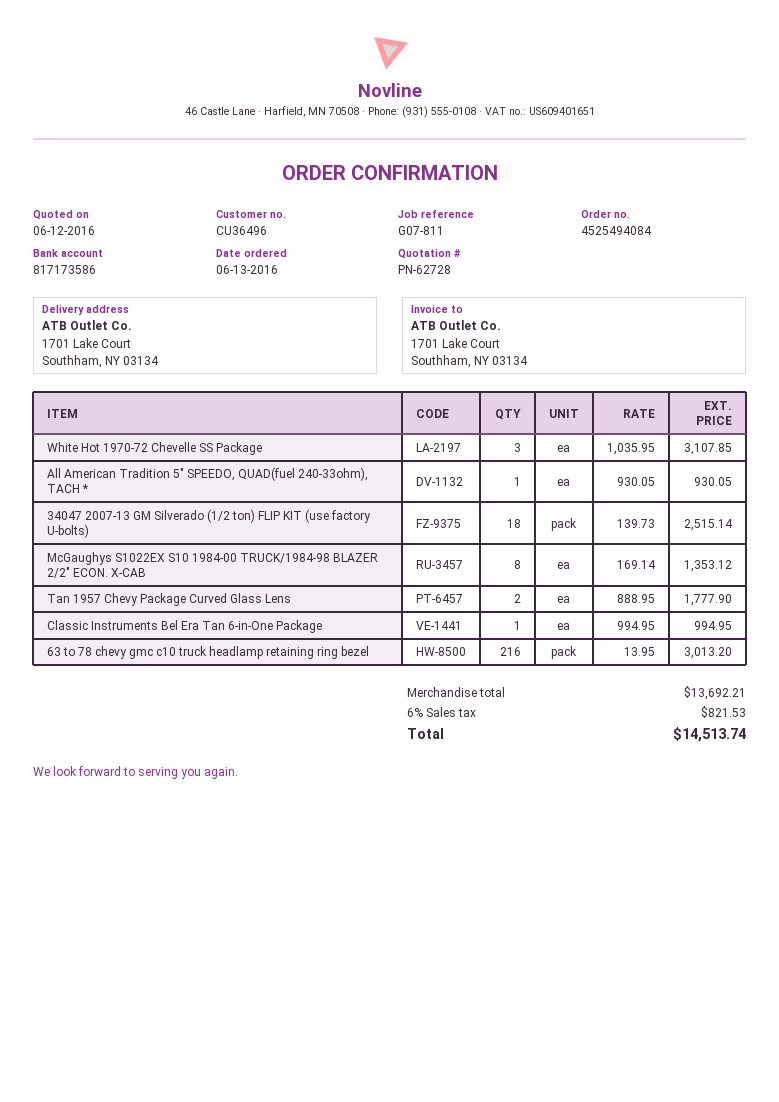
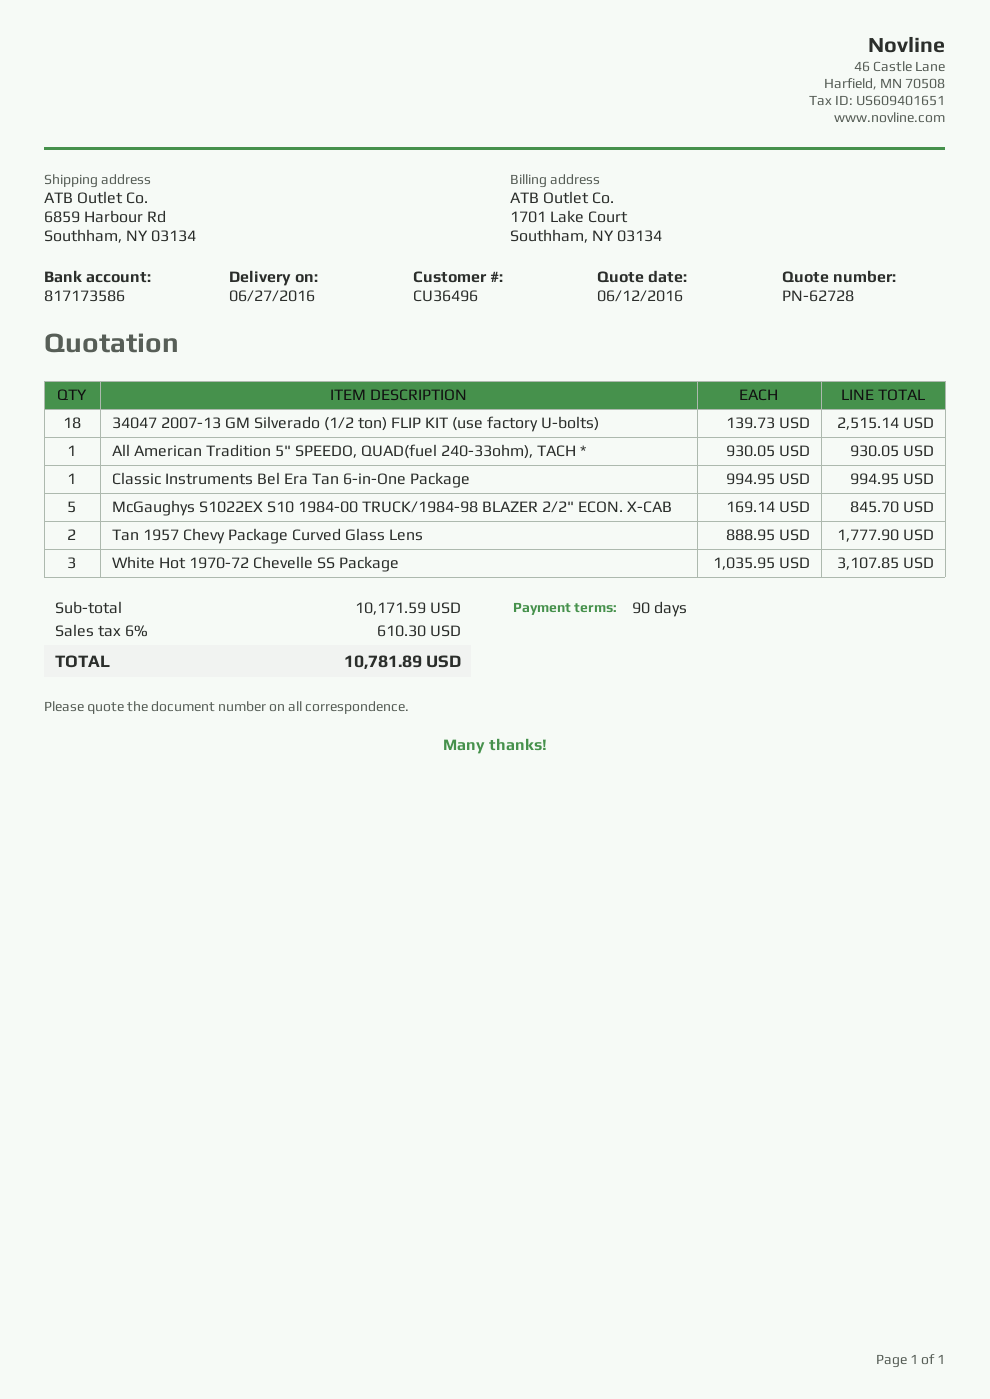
ship to: 1701 Lake Court, Southham, NY 03134 -> 6859 Harbour Rd, Southham, NY 03134
McGaughys S1022EX S10 1984-00 TRUCK/1984-98 BLAZER 2/2" ECON. X-CAB: 8 x 169.14 = 1353.12 -> 5 x 169.14 = 845.70
63 to 78 chevy gmc c10 truck headlamp retaining ring bezel: 216 x 13.95 = 3013.20 -> none
subtotal: 13692.21 -> 10171.59
tax: 6% = 821.53 -> 6% = 610.30
total: 14513.74 -> 10781.89

